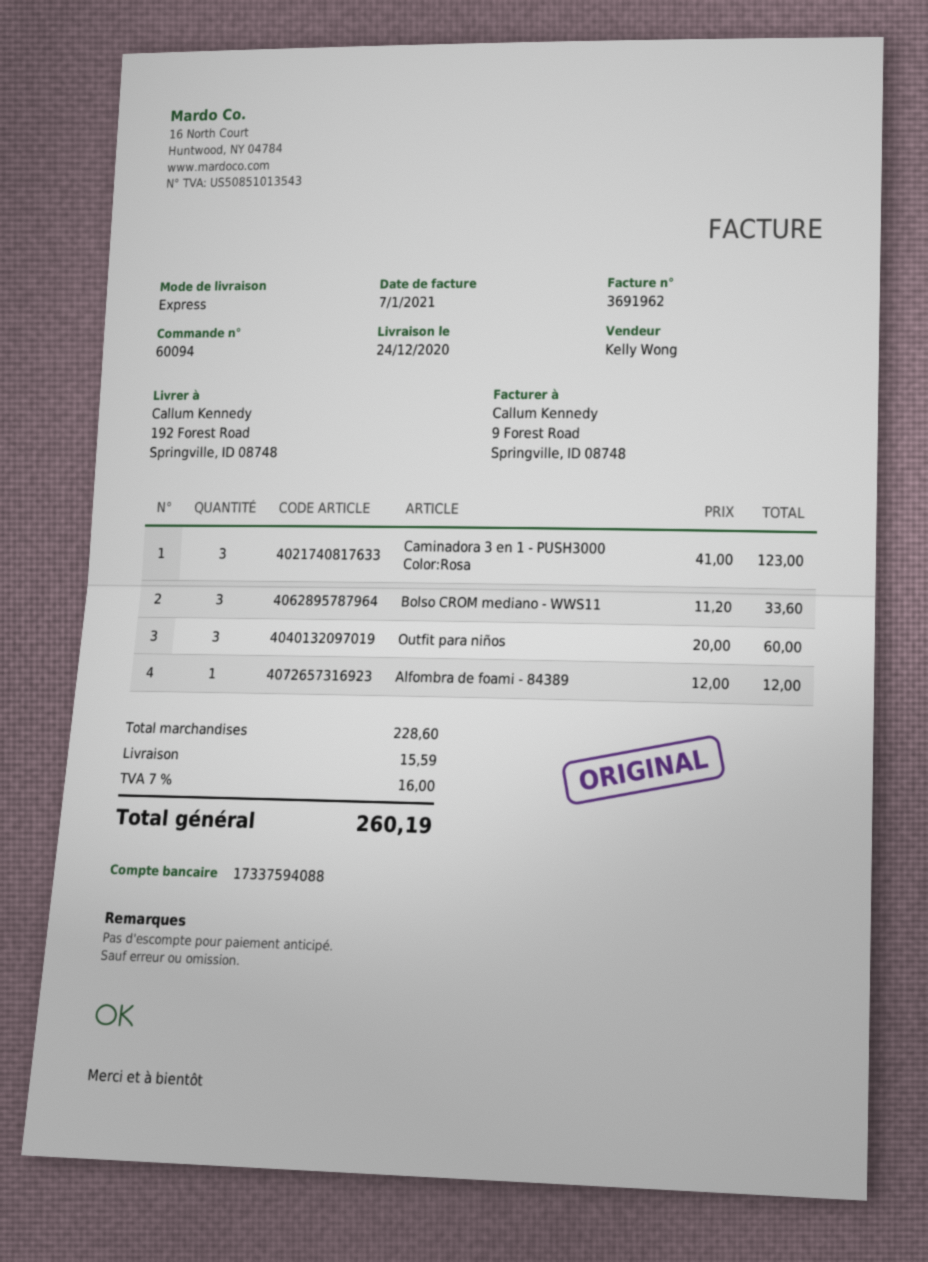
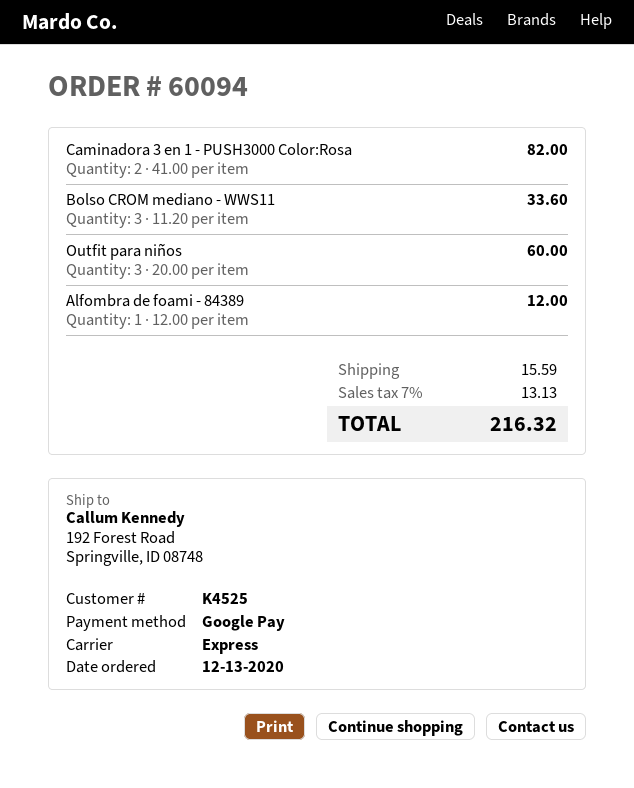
Caminadora 3 en 1 - PUSH3000 Color:Rosa: 3 x 41.00 = 123.00 -> 2 x 41.00 = 82.00
tax: 7% = 16.00 -> 7% = 13.13
total: 260.19 -> 216.32

